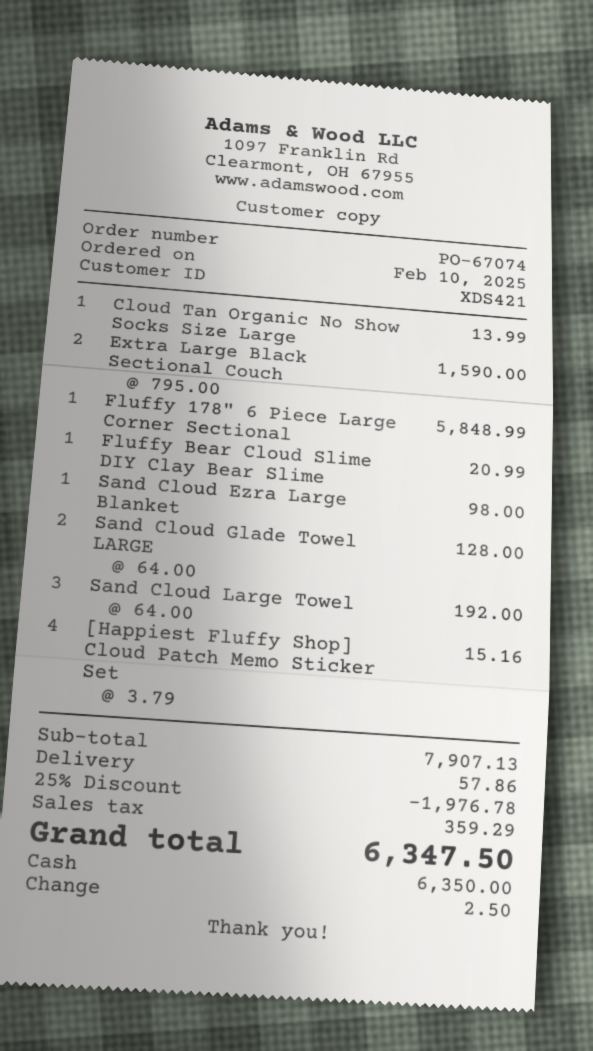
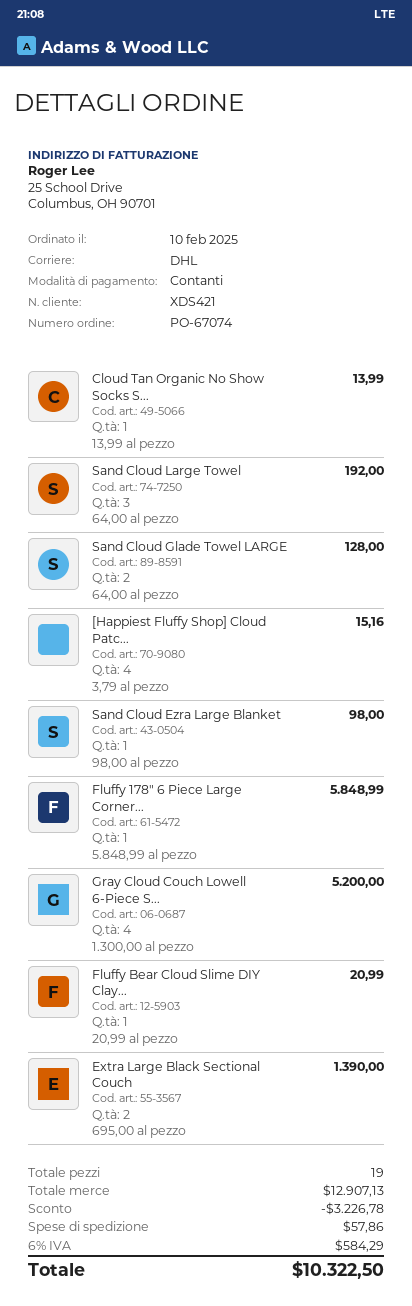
Extra Large Black Sectional Couch: 2 x 795.00 = 1590.00 -> 2 x 695.00 = 1390.00
Gray Cloud Couch Lowell 6-Piece S...: none -> 4 x 1300.00 = 5200.00
subtotal: 7907.13 -> 12907.13
discount: 1976.78 -> 3226.78
tax: 359.29 -> 584.29
total: 6347.50 -> 10322.50

